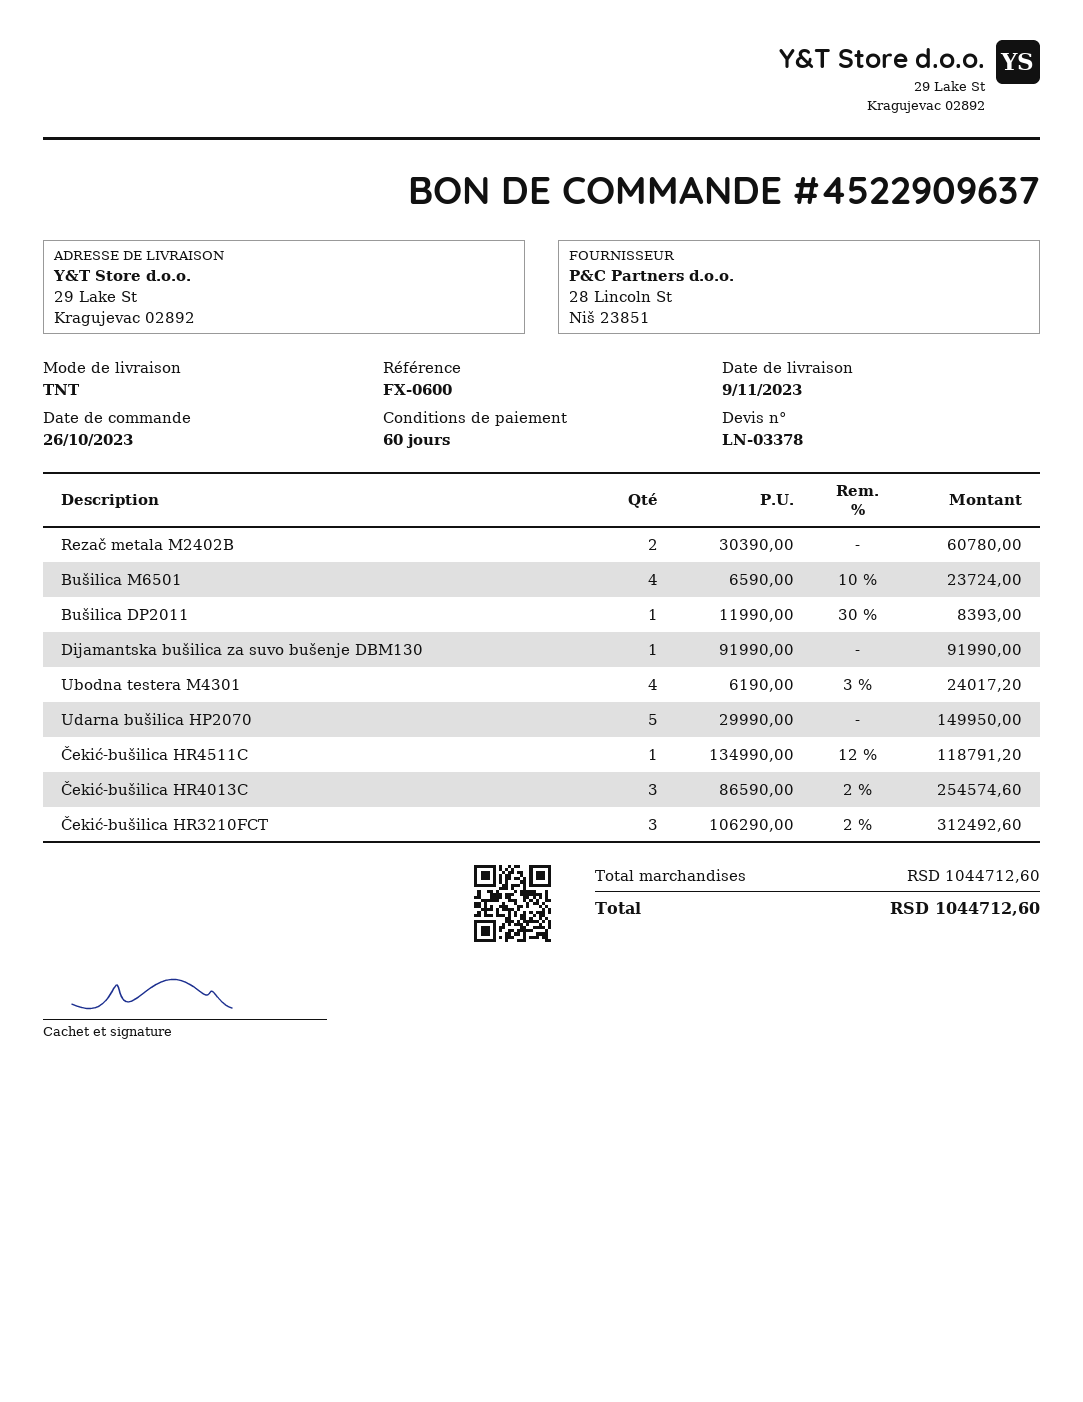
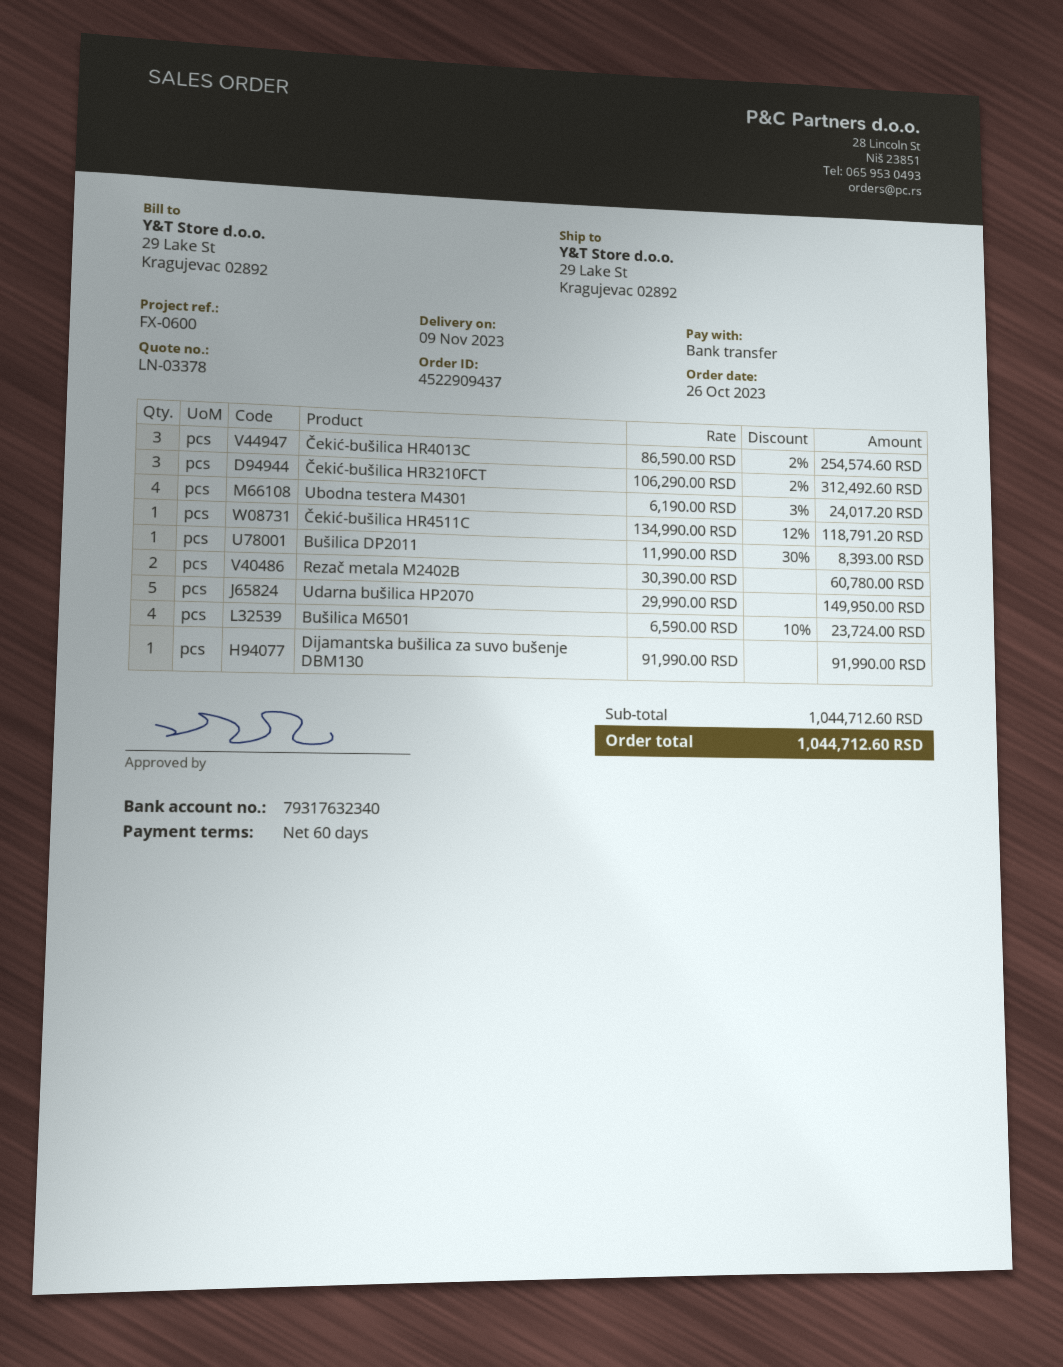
order number: 4522909637 -> 4522909437

